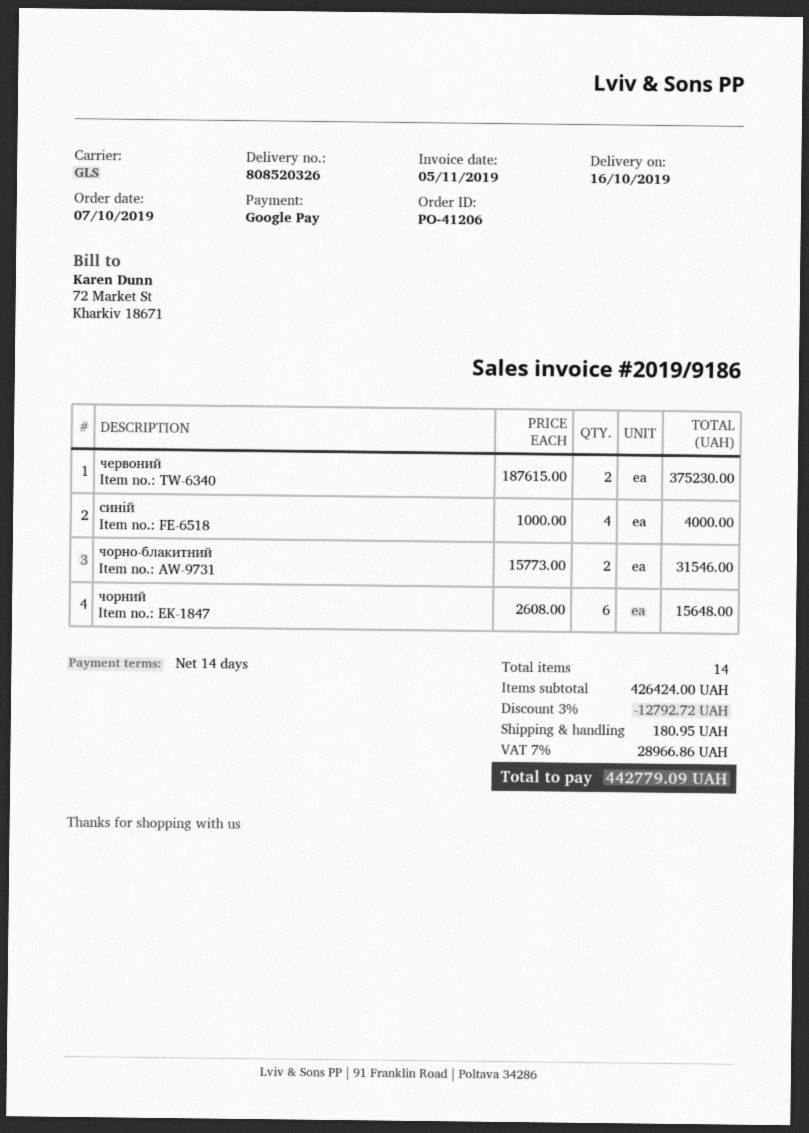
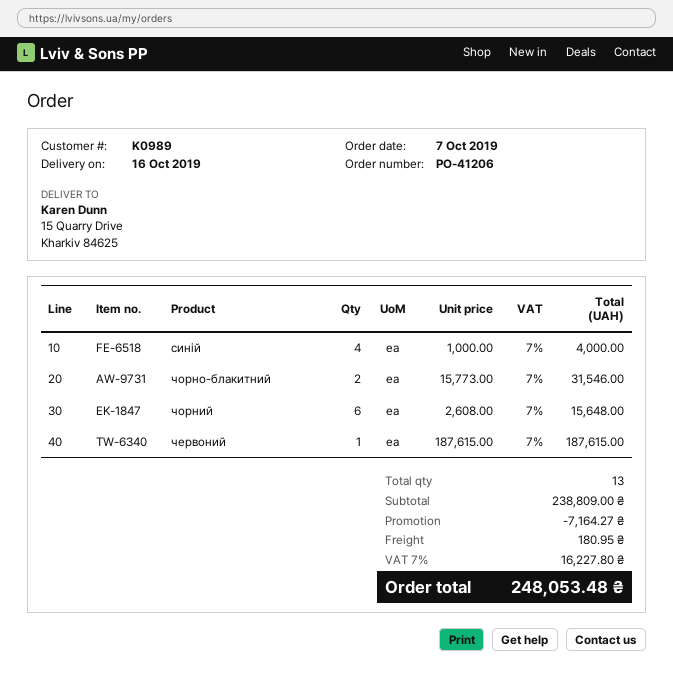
червоний: 2 x 187615.00 = 375230.00 -> 1 x 187615.00 = 187615.00
total quantity: 14 -> 13
subtotal: 426424.00 -> 238809.00
discount: 12792.72 -> 7164.27
tax: 7% = 28966.86 -> 7% = 16227.80
total: 442779.09 -> 248053.48

